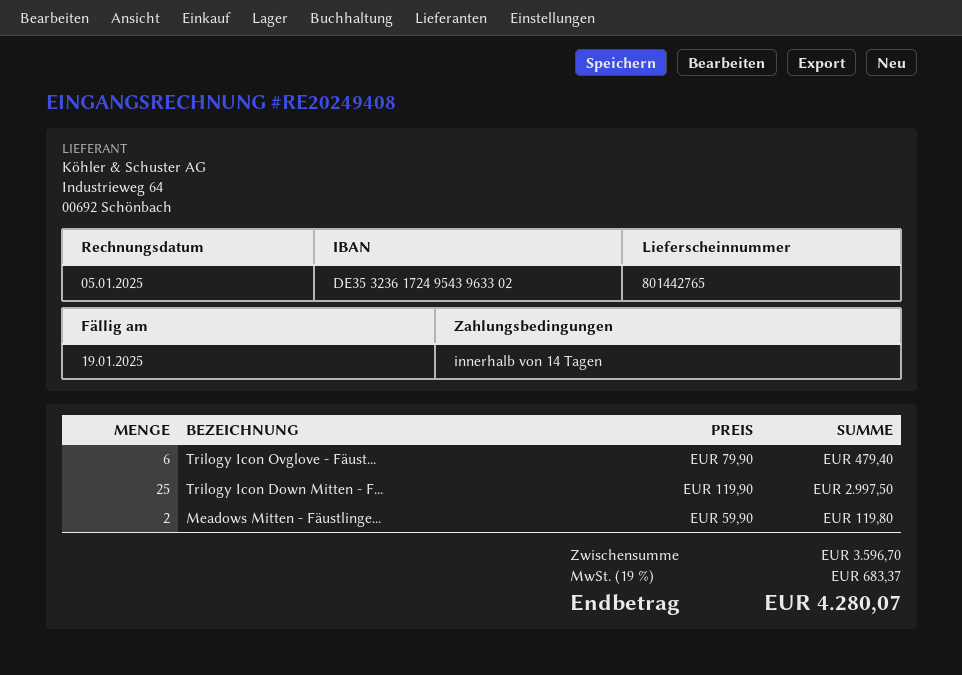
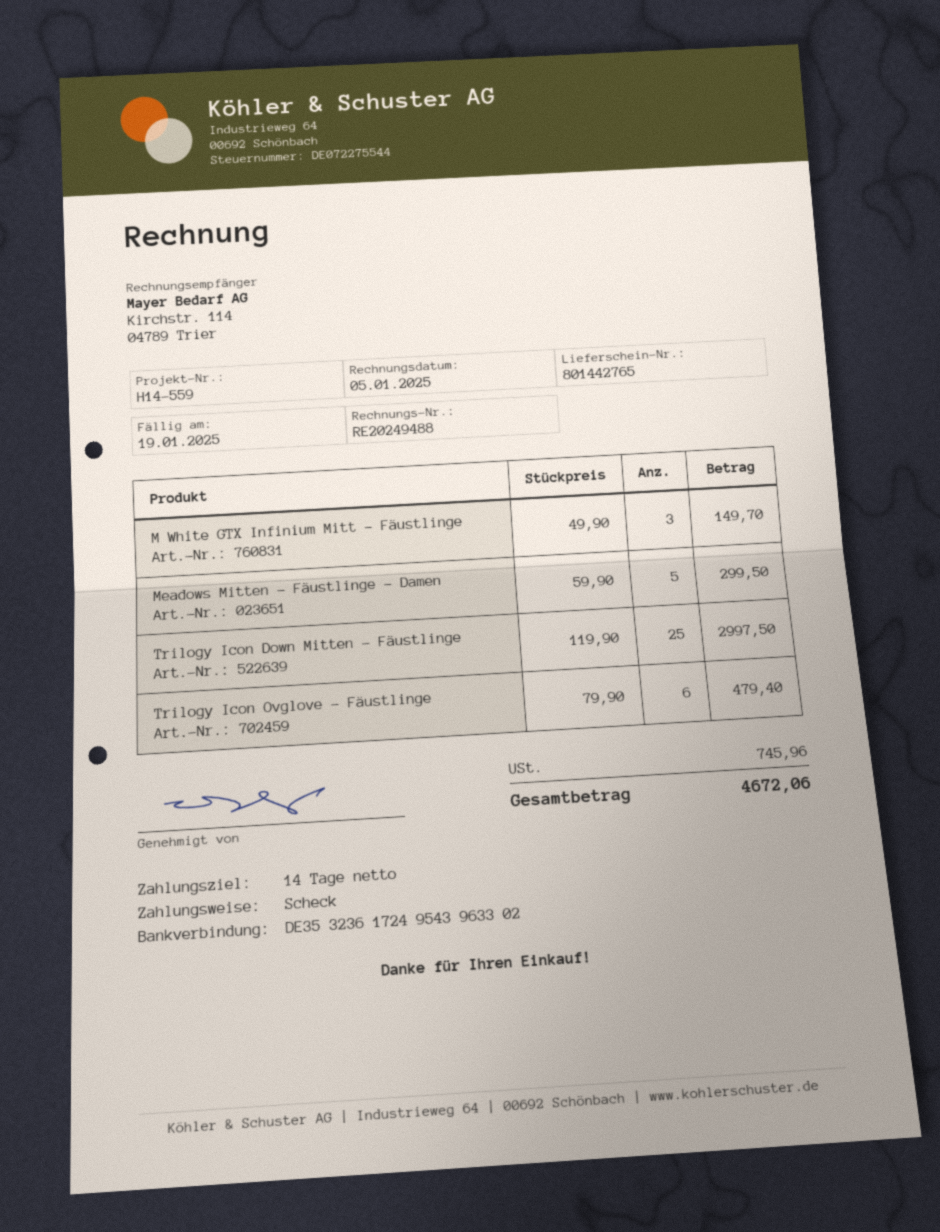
invoice number: RE20249408 -> RE20249488
Meadows Mitten - Fäustlinge...: 2 x 59.90 = 119.80 -> 5 x 59.90 = 299.50
M White GTX Infinium Mitt - Fäustlinge: none -> 3 x 49.90 = 149.70
tax: 683.37 -> 745.96
total: 4280.07 -> 4672.06

